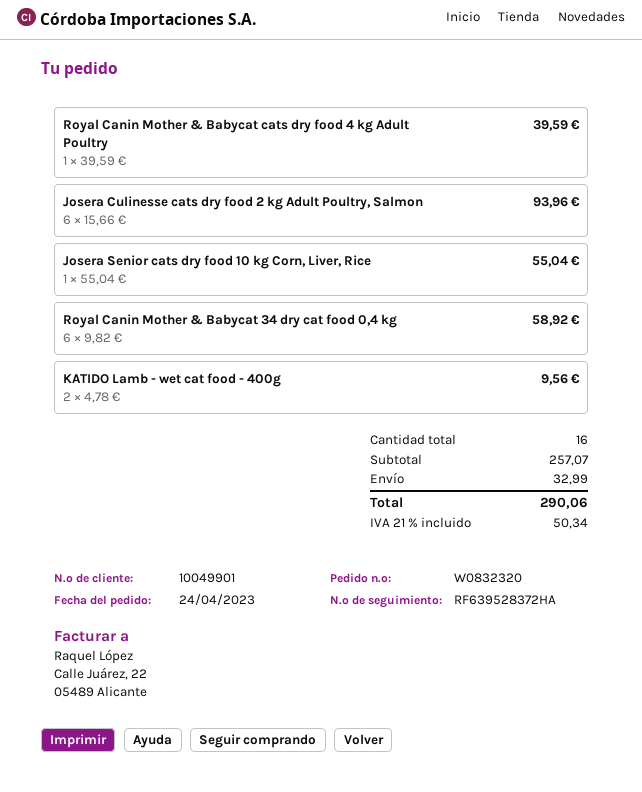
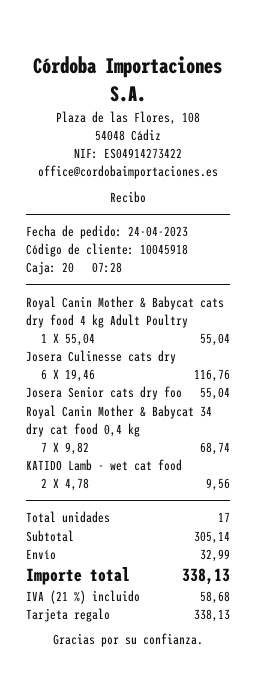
customer number: 10049901 -> 10045918
Royal Canin Mother & Babycat cats dry food 4 kg Adult Poultry: 1 x 39.59 = 39.59 -> 1 x 55.04 = 55.04
Josera Culinesse cats dry food 2 kg Adult Poultry, Salmon: 6 x 15.66 = 93.96 -> 6 x 19.46 = 116.76
Royal Canin Mother & Babycat 34 dry cat food 0,4 kg: 6 x 9.82 = 58.92 -> 7 x 9.82 = 68.74
total quantity: 16 -> 17
subtotal: 257.07 -> 305.14
tax: 21% = 50.34 -> 21% = 58.68
total: 290.06 -> 338.13

